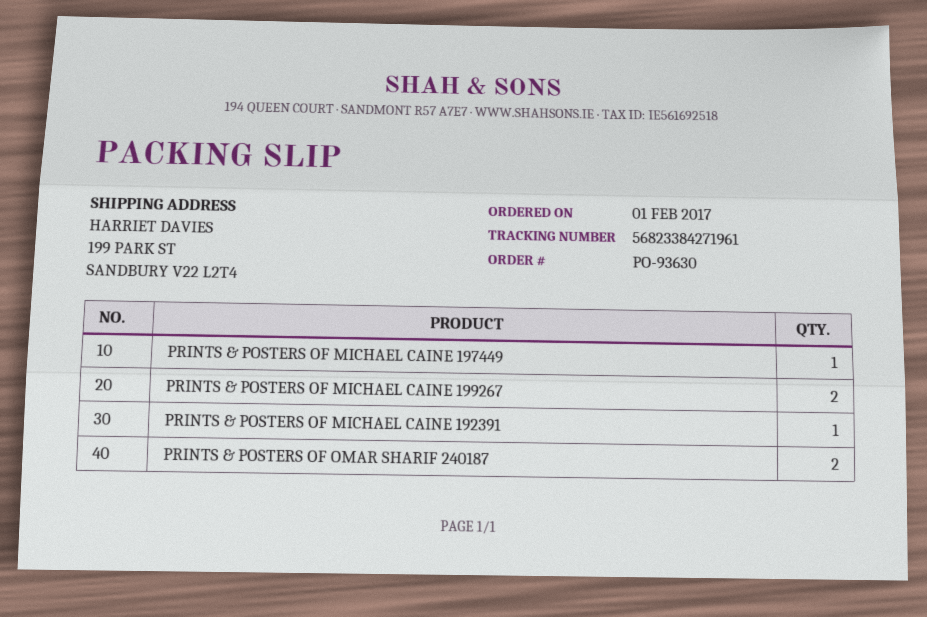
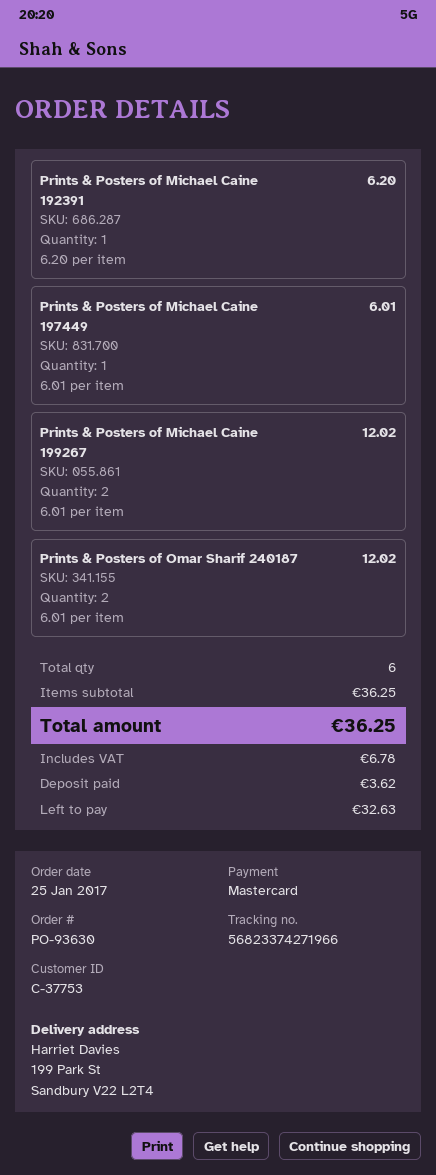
order date: 2017-02-01 -> 2017-01-25
tracking number: 56823384271961 -> 56823374271966

